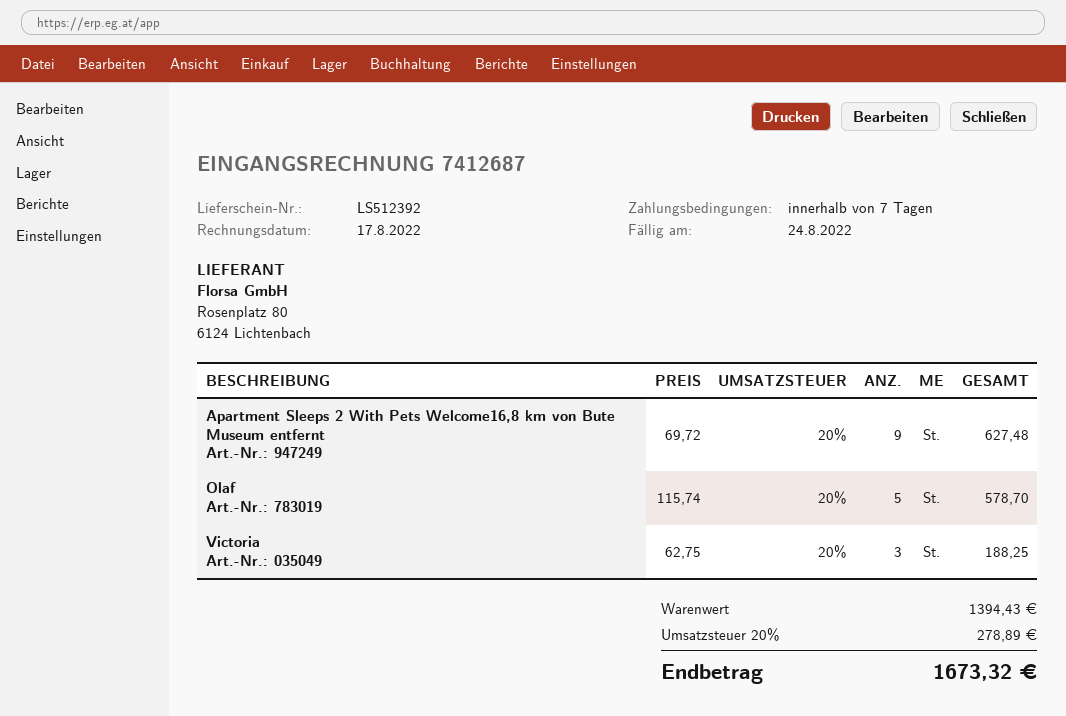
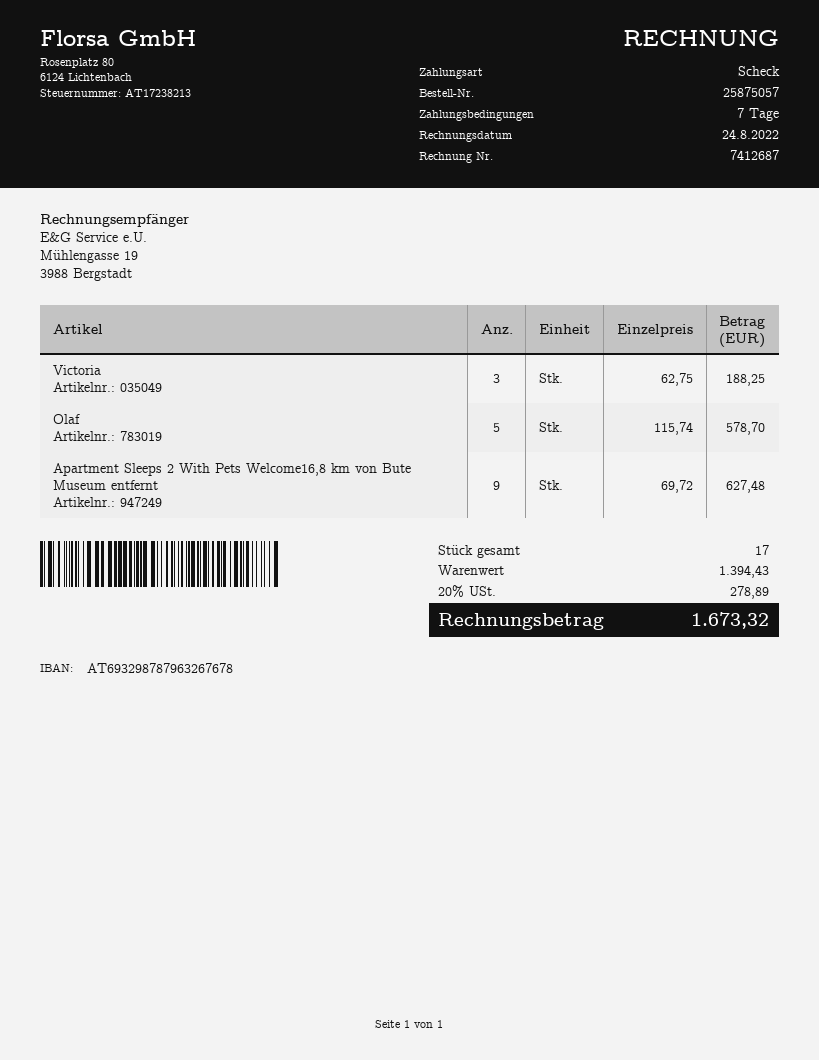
invoice date: 2022-08-17 -> 2022-08-24

